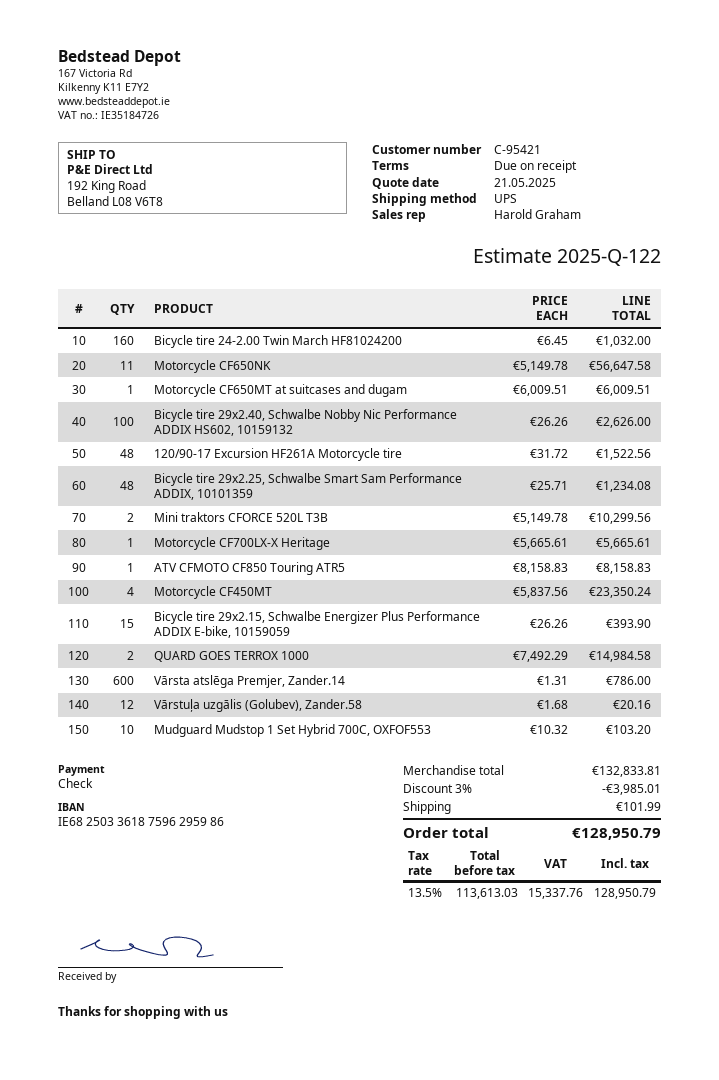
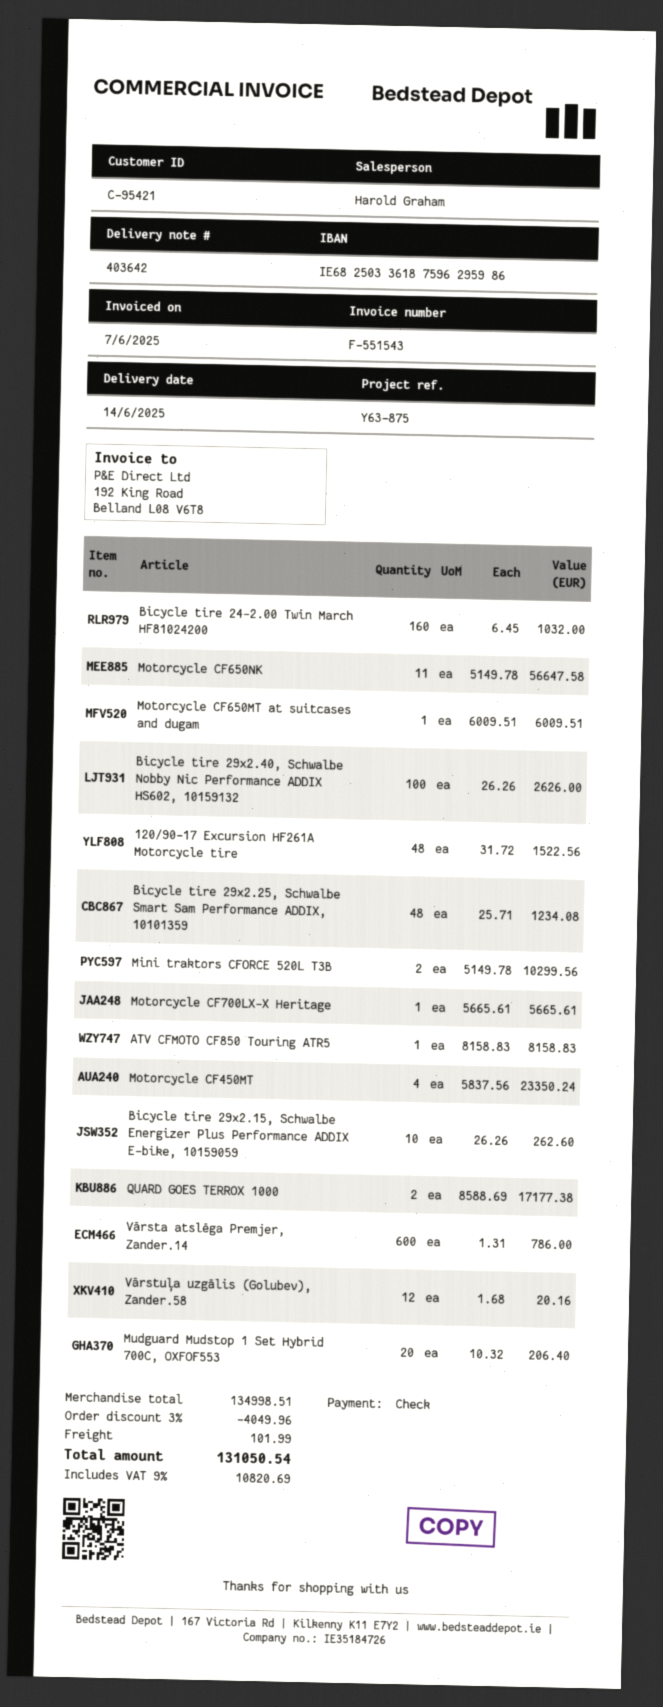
Bicycle tire 29x2.15, Schwalbe Energizer Plus Performance ADDIX E-bike, 10159059: 15 x 26.26 = 393.90 -> 10 x 26.26 = 262.60
QUARD GOES TERROX 1000: 2 x 7492.29 = 14984.58 -> 2 x 8588.69 = 17177.38
Mudguard Mudstop 1 Set Hybrid 700C, OXFOF553: 10 x 10.32 = 103.20 -> 20 x 10.32 = 206.40
subtotal: 132833.81 -> 134998.51
discount: 3% = 3985.01 -> 3% = 4049.96
tax: 13.5% = 15337.76 -> 9% = 10820.69
total: 128950.79 -> 131050.54

